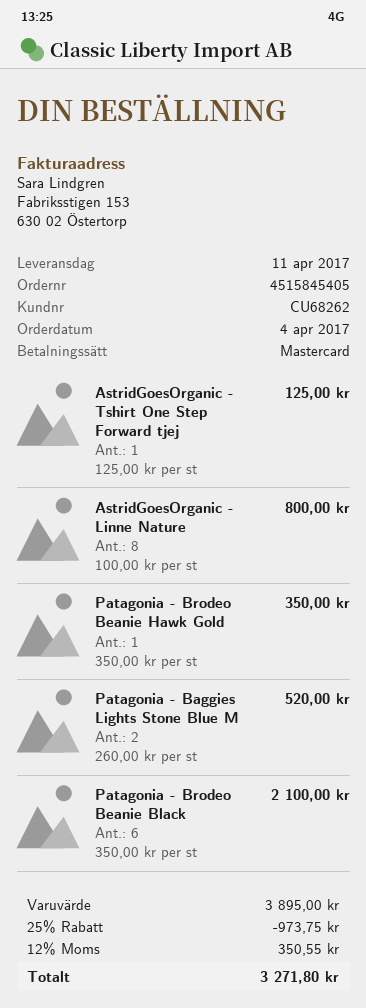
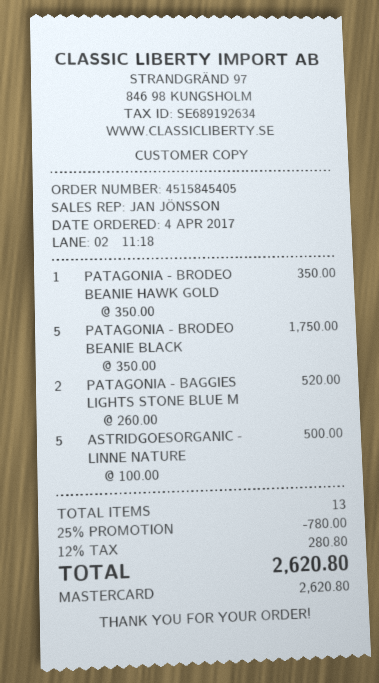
AstridGoesOrganic - Tshirt One Step Forward tjej: 1 x 125.00 = 125.00 -> none
AstridGoesOrganic - Linne Nature: 8 x 100.00 = 800.00 -> 5 x 100.00 = 500.00
Patagonia - Brodeo Beanie Black: 6 x 350.00 = 2100.00 -> 5 x 350.00 = 1750.00
discount: 25% = 973.75 -> 25% = 780.00
tax: 12% = 350.55 -> 12% = 280.80
total: 3271.80 -> 2620.80

